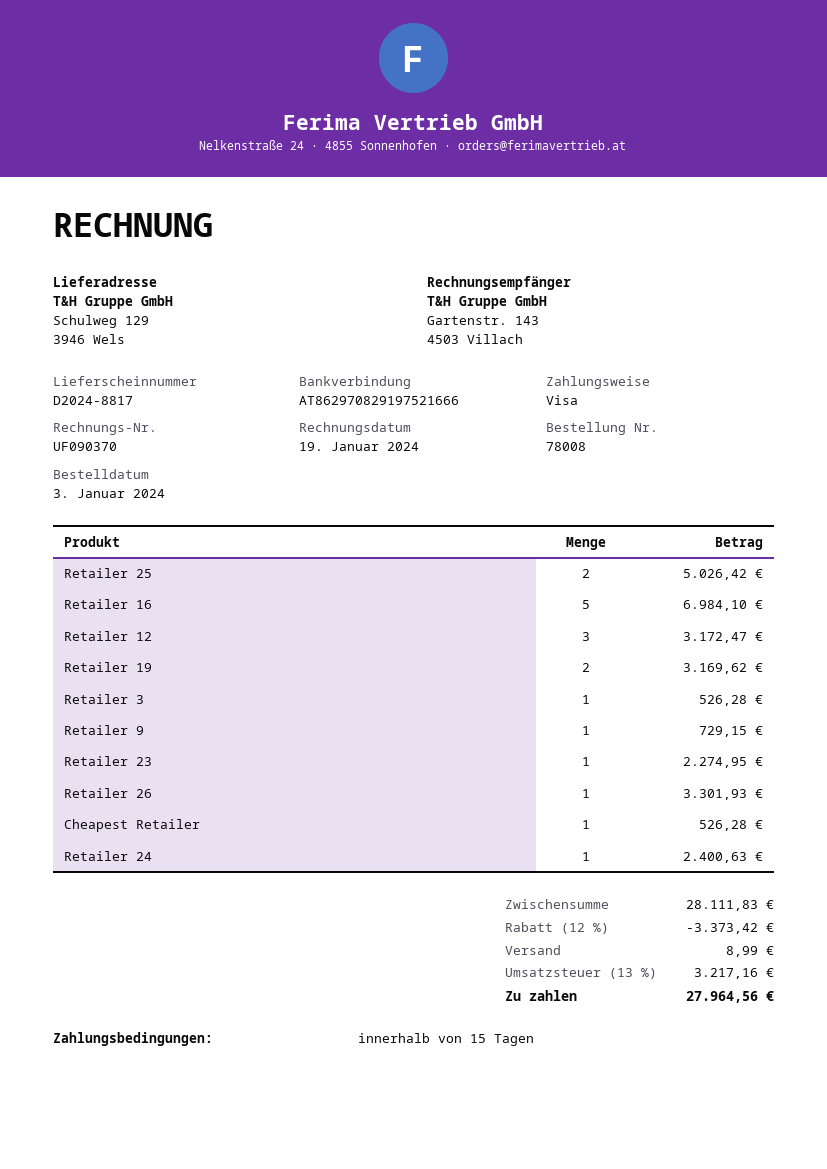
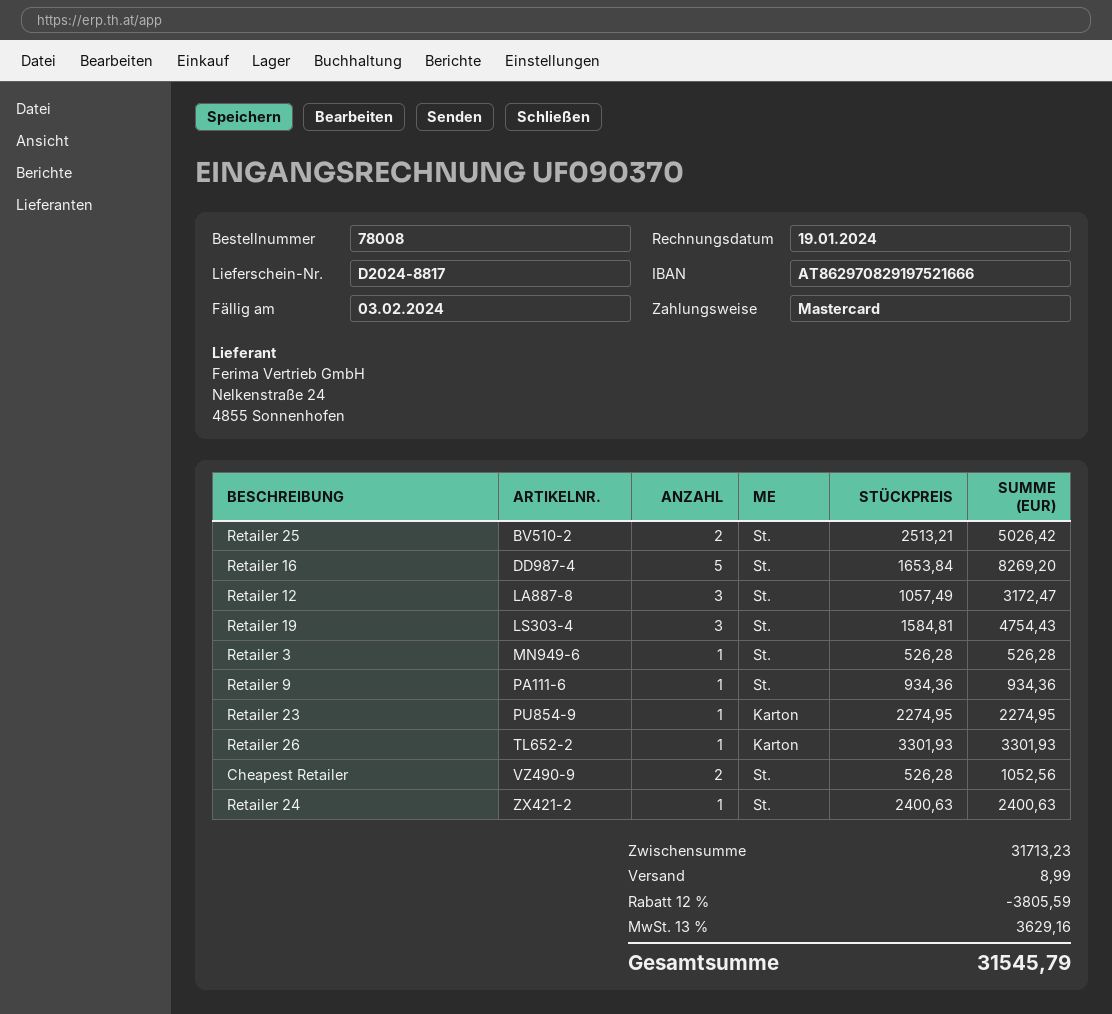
payment method: Visa -> Mastercard
Retailer 16: 5 for 6984.10 -> 5 for 8269.20
Retailer 19: 2 for 3169.62 -> 3 for 4754.43
Retailer 9: 1 for 729.15 -> 1 for 934.36
Cheapest Retailer: 1 for 526.28 -> 2 for 1052.56
subtotal: 28111.83 -> 31713.23
discount: 12% = 3373.42 -> 12% = 3805.59
tax: 13% = 3217.16 -> 13% = 3629.16
total: 27964.56 -> 31545.79

